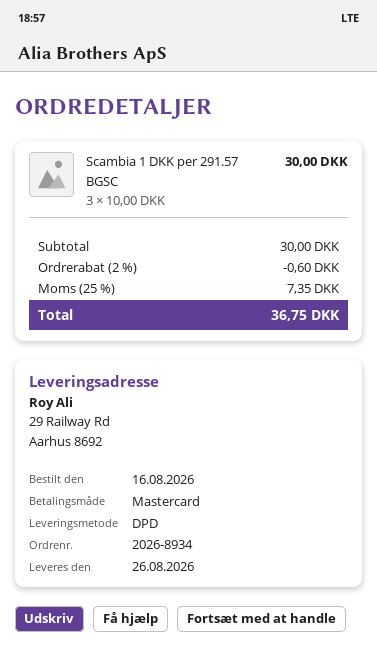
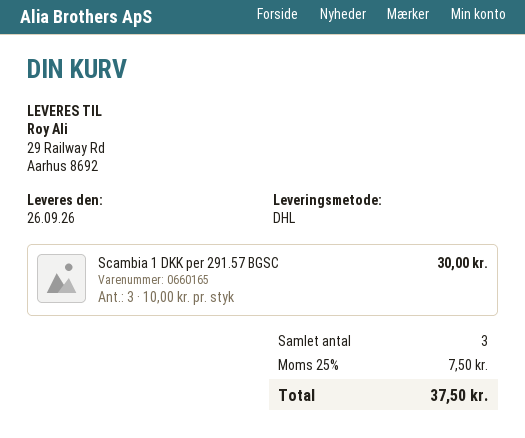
delivery date: 2026-08-26 -> 2026-09-26
shipping method: DPD -> DHL
discount: 2% = 0.60 -> none
tax: 25% = 7.35 -> 25% = 7.50
total: 36.75 -> 37.50

